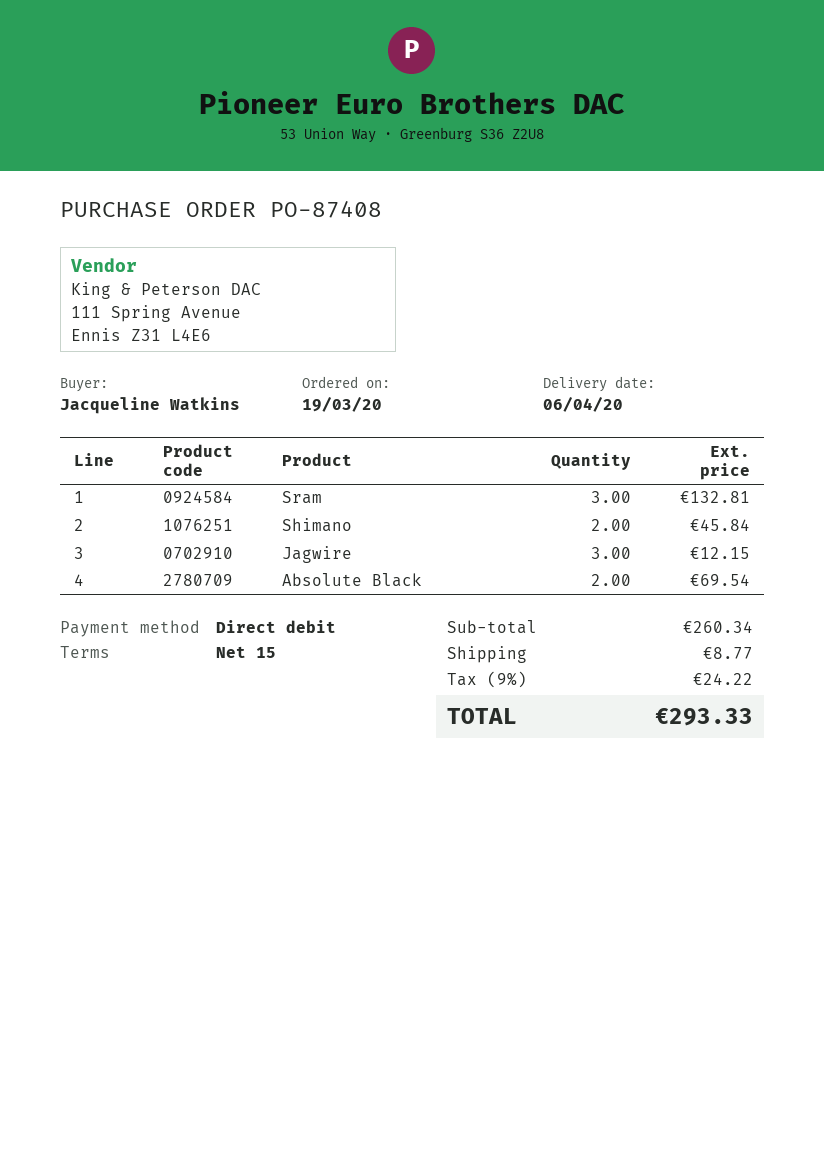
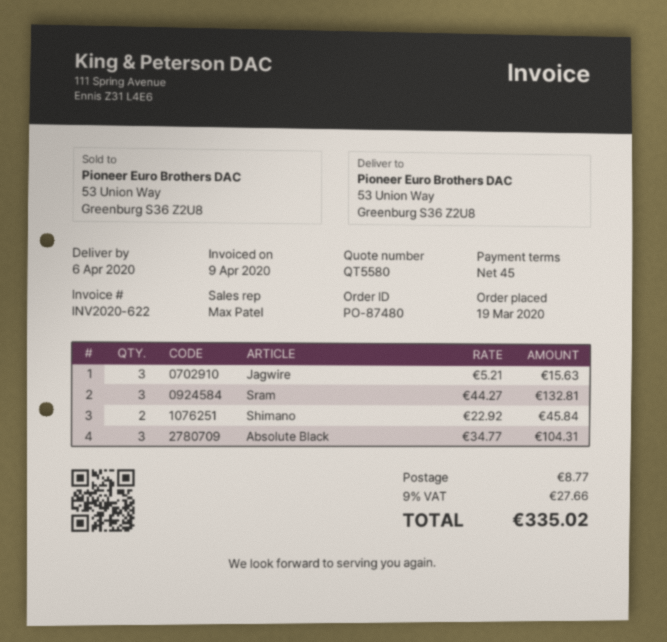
order number: PO-87408 -> PO-87480
payment terms: 15 days -> 45 days
Jagwire: 3 for 12.15 -> 3 for 15.63
Absolute Black: 2 for 69.54 -> 3 for 104.31
tax: 9% = 24.22 -> 9% = 27.66
total: 293.33 -> 335.02

